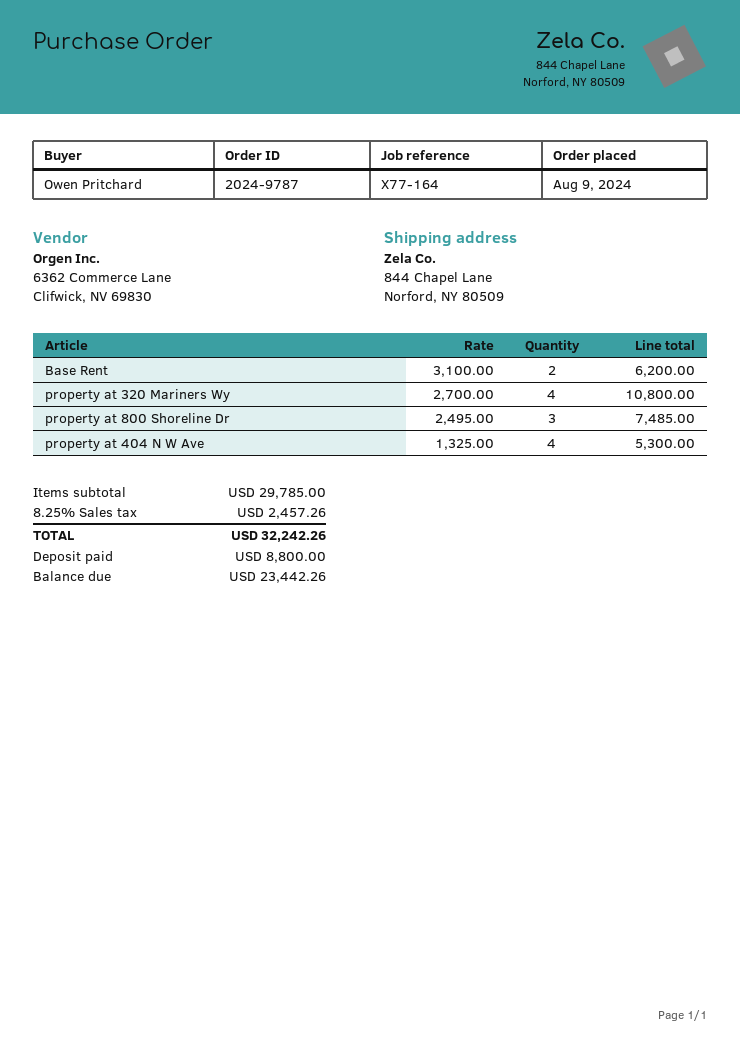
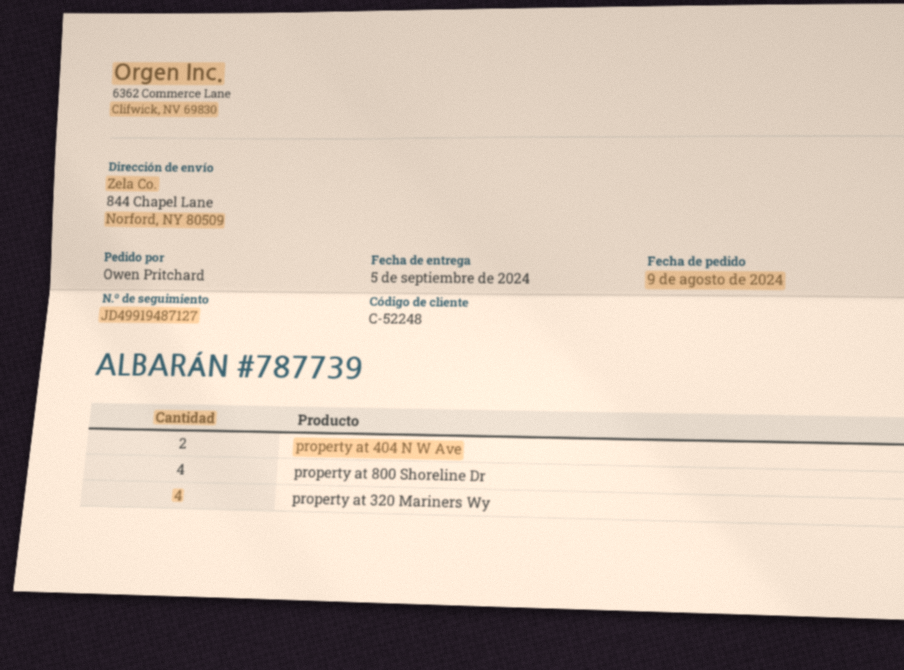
Base Rent: 2 -> none
property at 800 Shoreline Dr: 3 -> 4
property at 404 N W Ave: 4 -> 2

